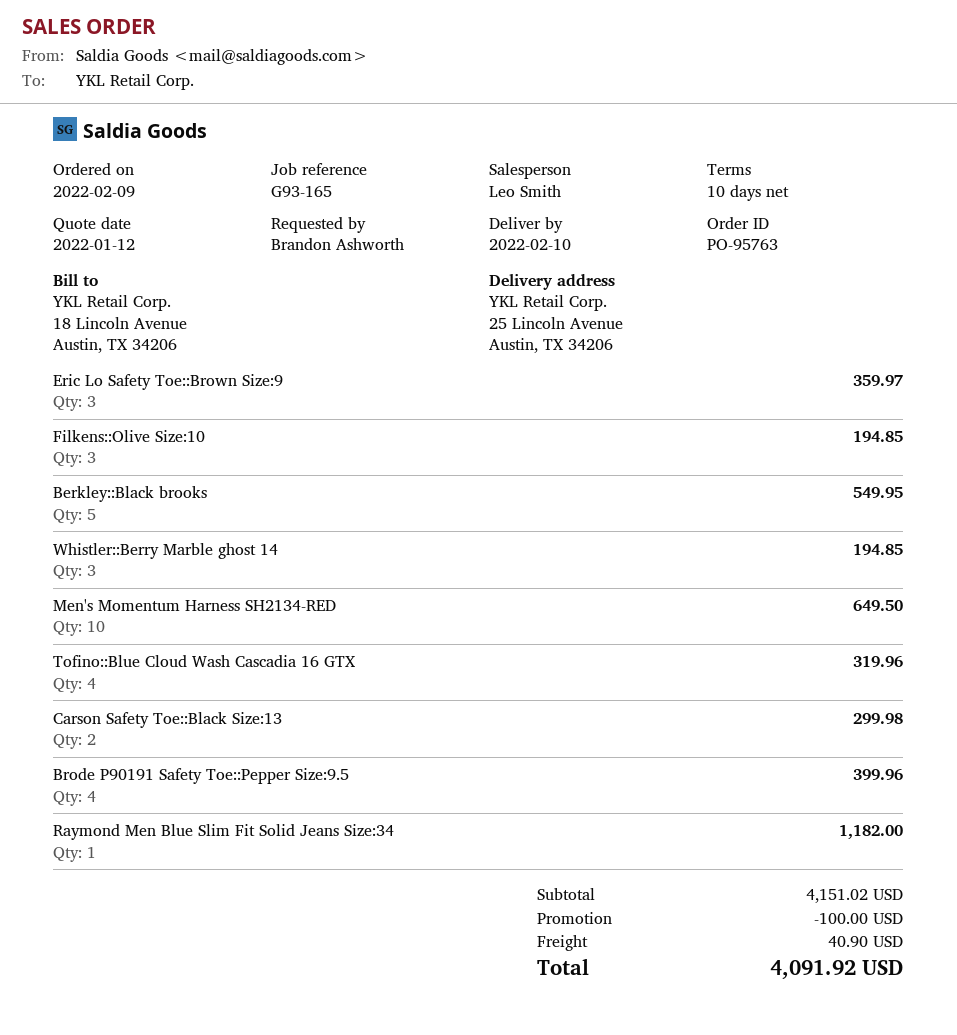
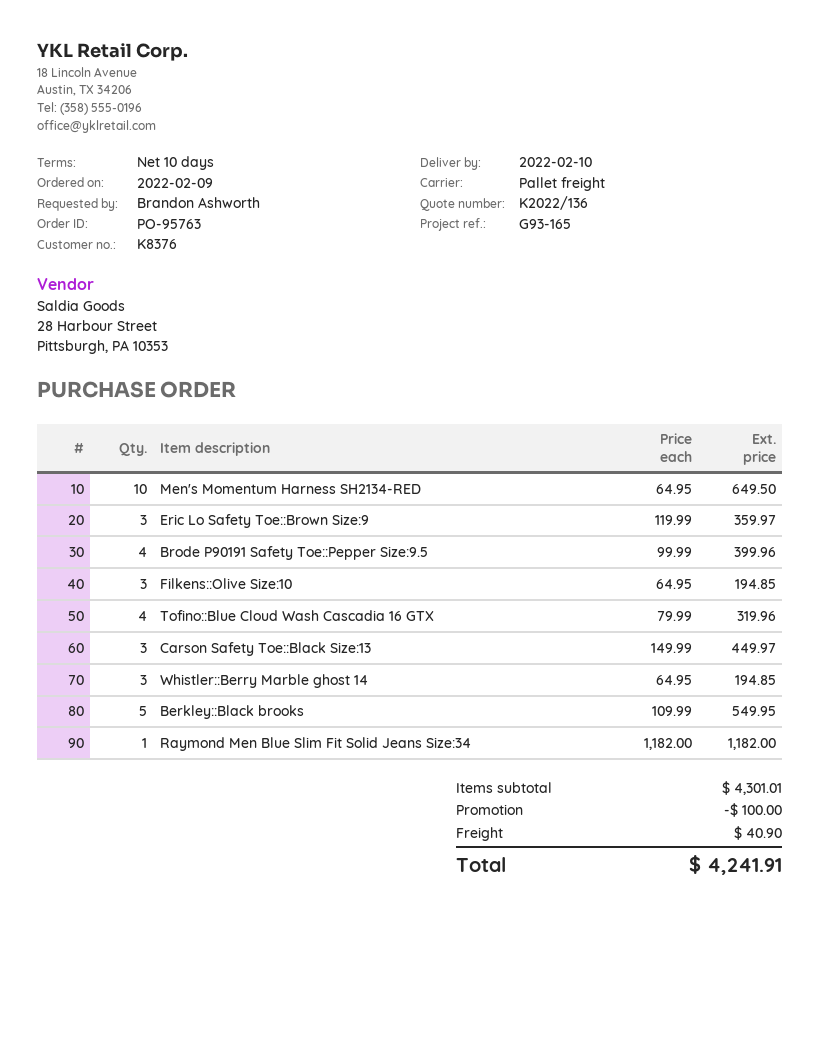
Carson Safety Toe::Black Size:13: 2 for 299.98 -> 3 for 449.97
subtotal: 4151.02 -> 4301.01
total: 4091.92 -> 4241.91

